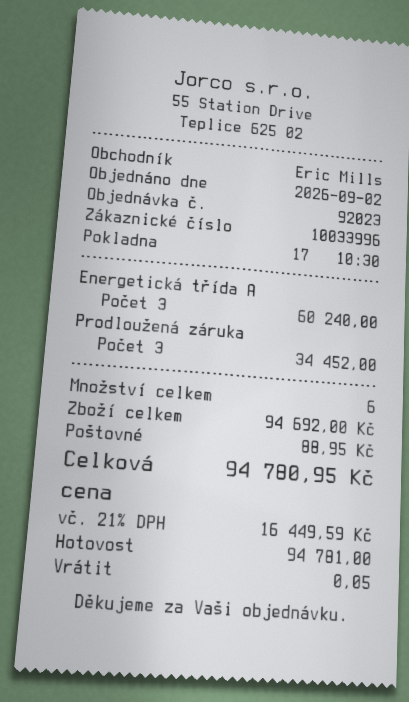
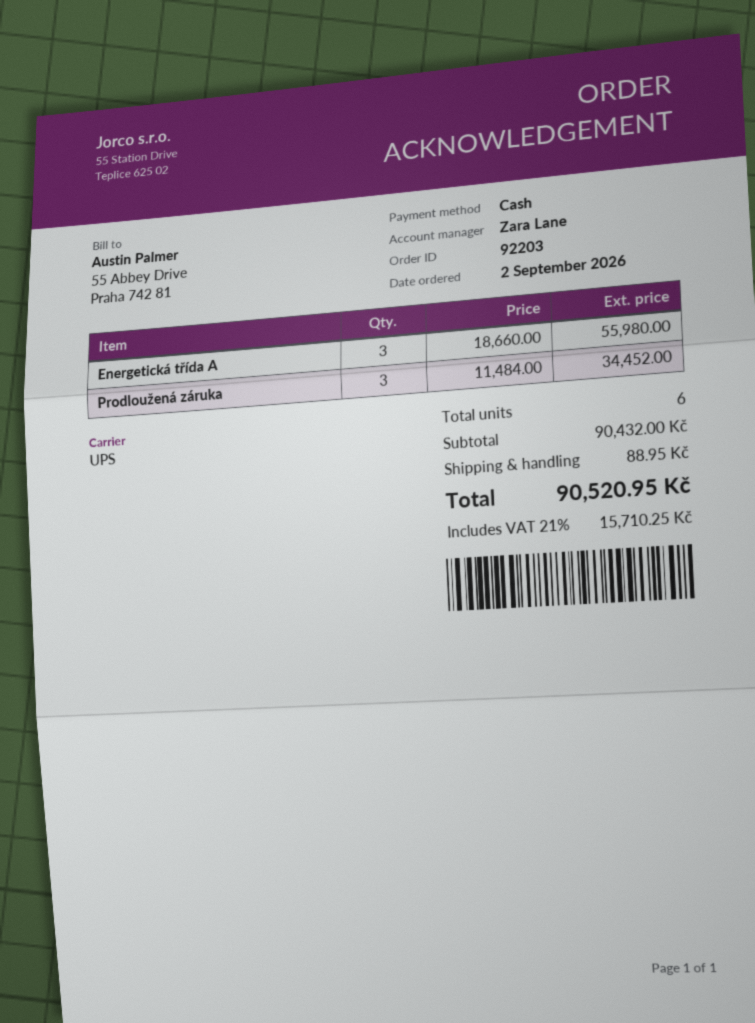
order number: 92023 -> 92203
sales rep: Eric Mills -> Zara Lane
Energetická třída A: 3 for 60240.00 -> 3 for 55980.00
subtotal: 94692.00 -> 90432.00
tax: 21% = 16449.59 -> 21% = 15710.25
total: 94780.95 -> 90520.95

